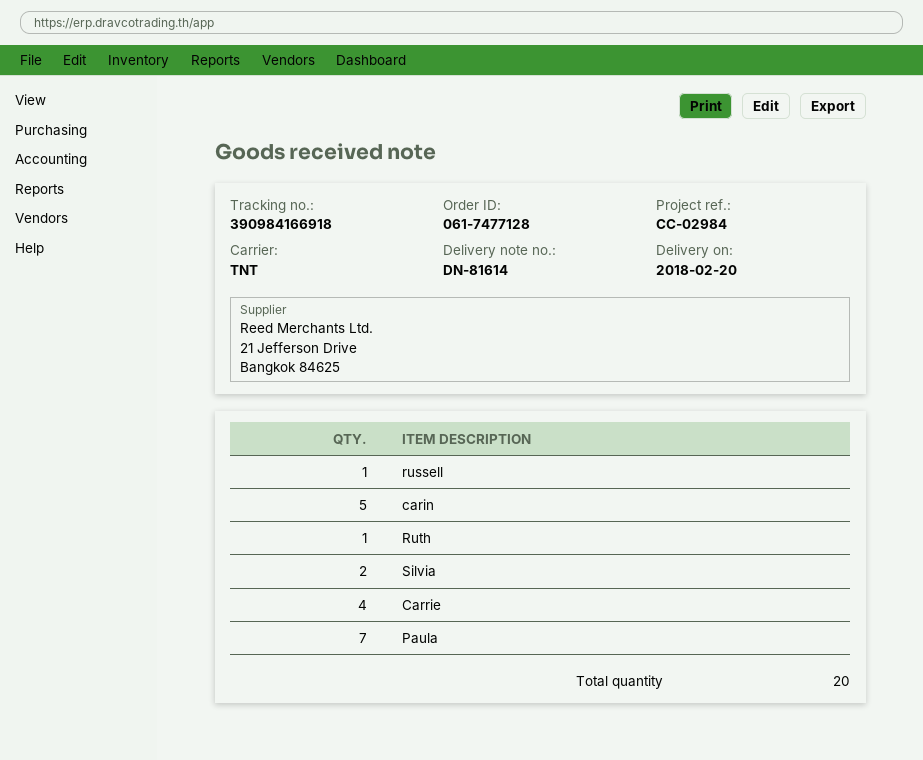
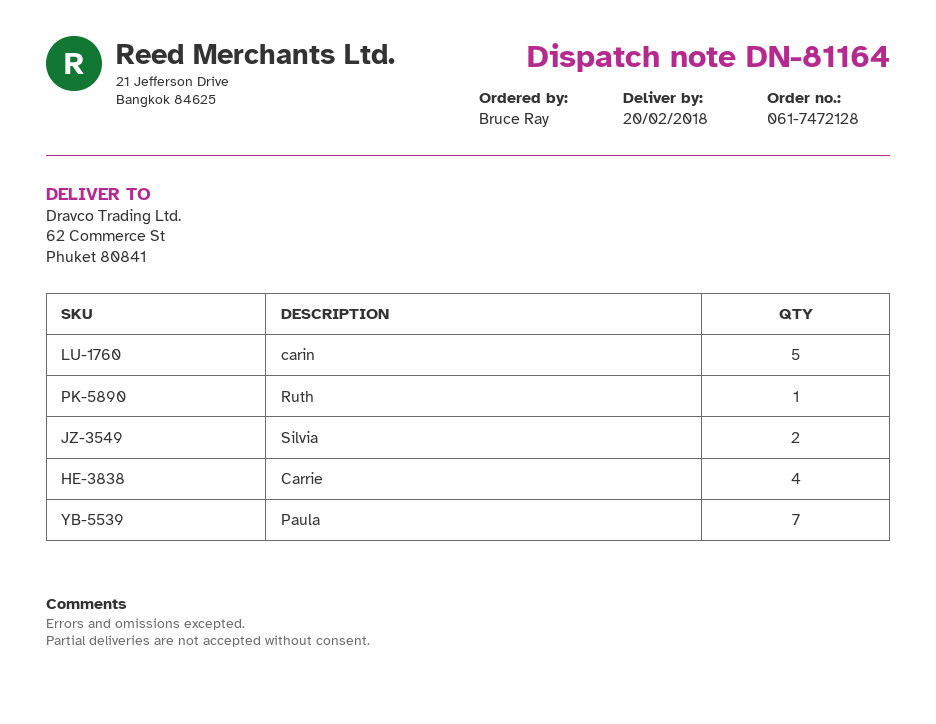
order number: 061-7477128 -> 061-7472128
delivery note number: DN-81614 -> DN-81164
russell: 1 -> none

